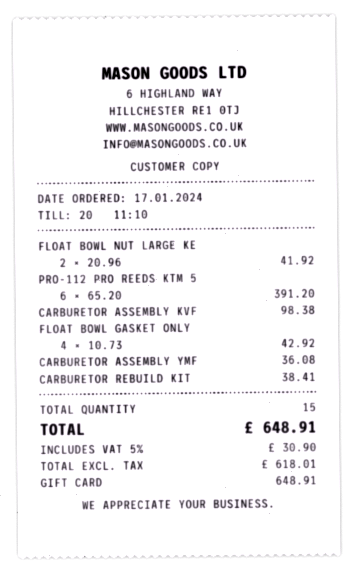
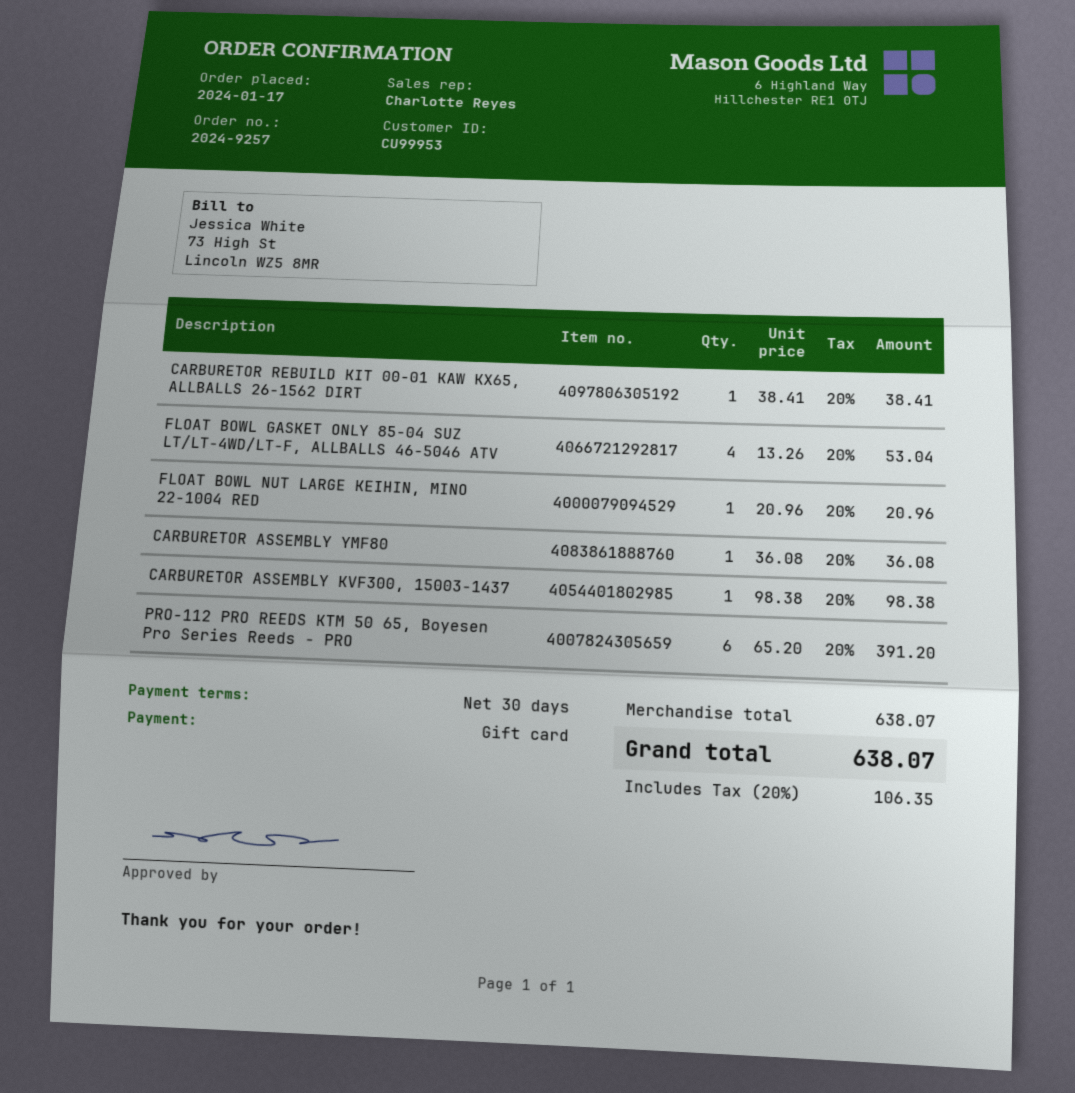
FLOAT BOWL NUT LARGE KE: 2 x 20.96 = 41.92 -> 1 x 20.96 = 20.96
FLOAT BOWL GASKET ONLY: 4 x 10.73 = 42.92 -> 4 x 13.26 = 53.04
tax: 5% = 30.90 -> 20% = 106.35
total: 648.91 -> 638.07

